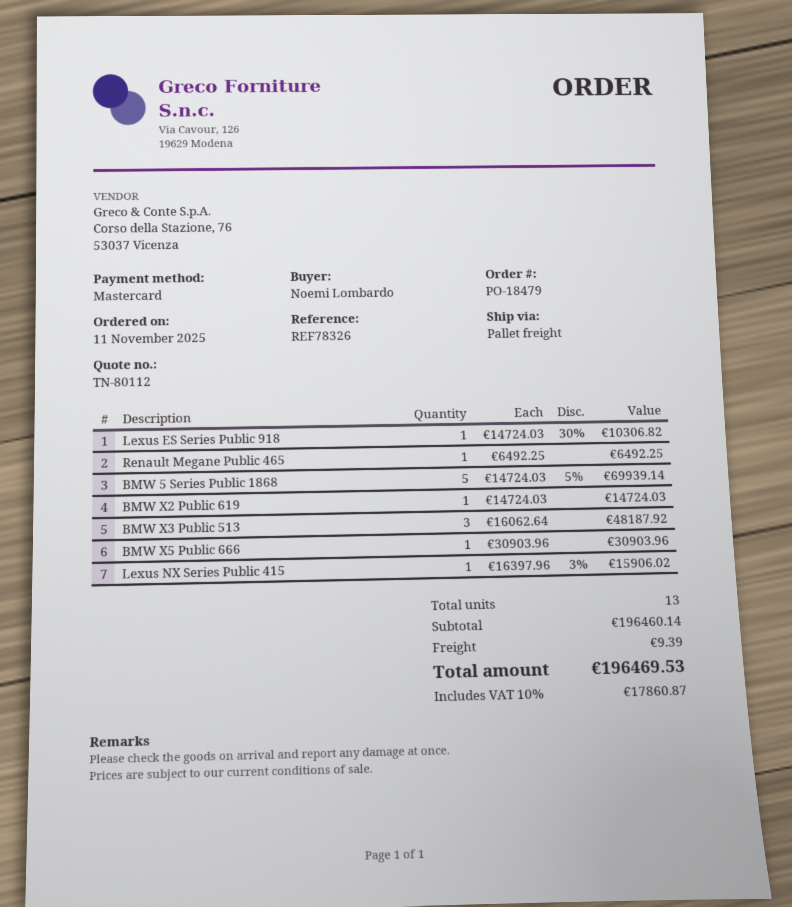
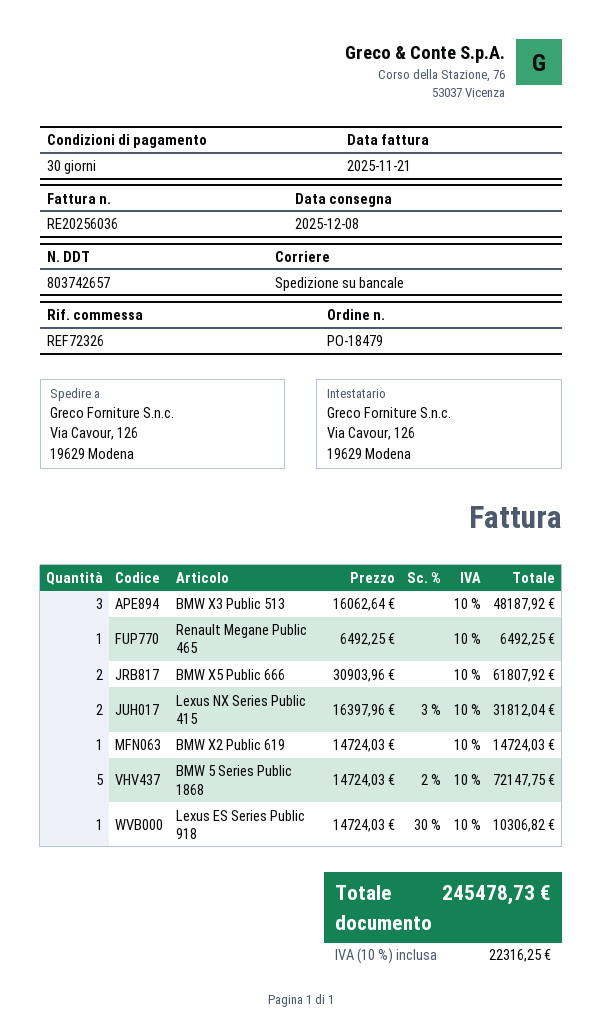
reference: REF78326 -> REF72326
BMW 5 Series Public 1868: 5 x 14724.03 - 5% = 69939.14 -> 5 x 14724.03 - 2% = 72147.75
BMW X5 Public 666: 1 x 30903.96 = 30903.96 -> 2 x 30903.96 = 61807.92
Lexus NX Series Public 415: 1 x 16397.96 - 3% = 15906.02 -> 2 x 16397.96 - 3% = 31812.04
shipping: 9.39 -> none
tax: 10% = 17860.87 -> 10% = 22316.25
total: 196469.53 -> 245478.73

